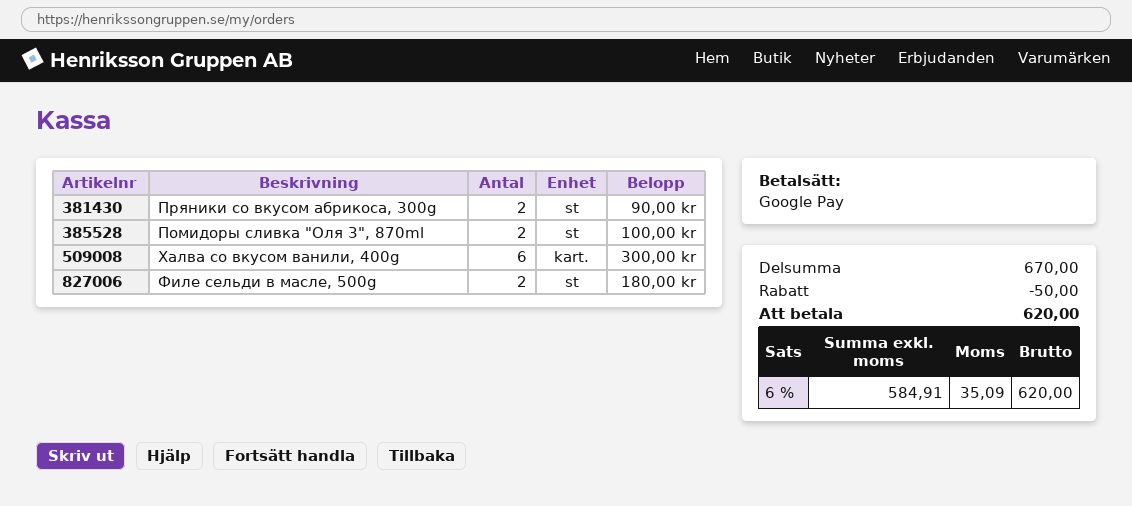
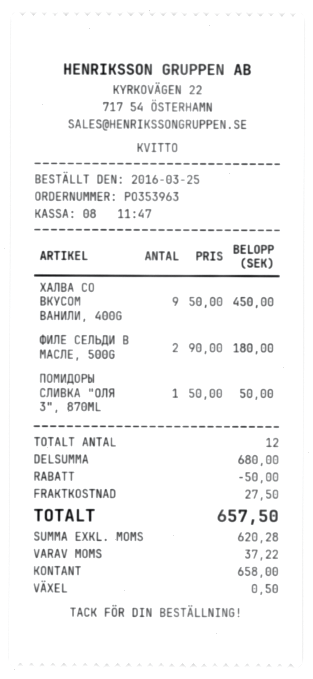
payment method: Google Pay -> cash
Пряники со вкусом абрикоса, 300g: 2 for 90.00 -> none
Помидоры сливка "Оля 3", 870ml: 2 for 100.00 -> 1 for 50.00
Халва со вкусом ванили, 400g: 6 for 300.00 -> 9 for 450.00
subtotal: 670.00 -> 680.00
shipping: none -> 27.50
net: 584.91 -> 620.28
tax: 35.09 -> 37.22
total: 620.00 -> 657.50

